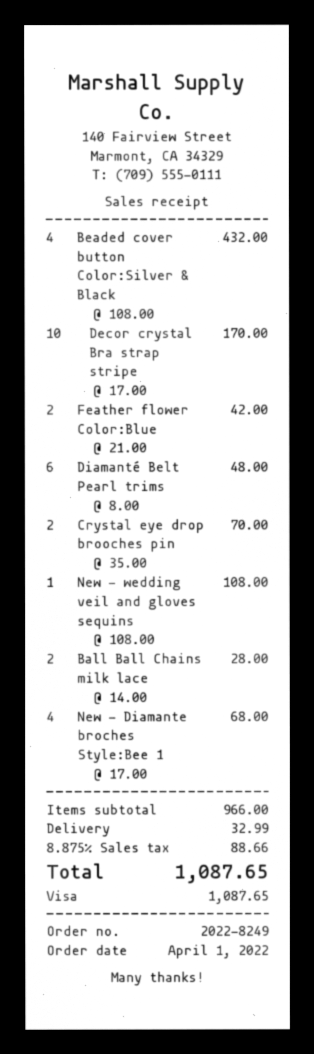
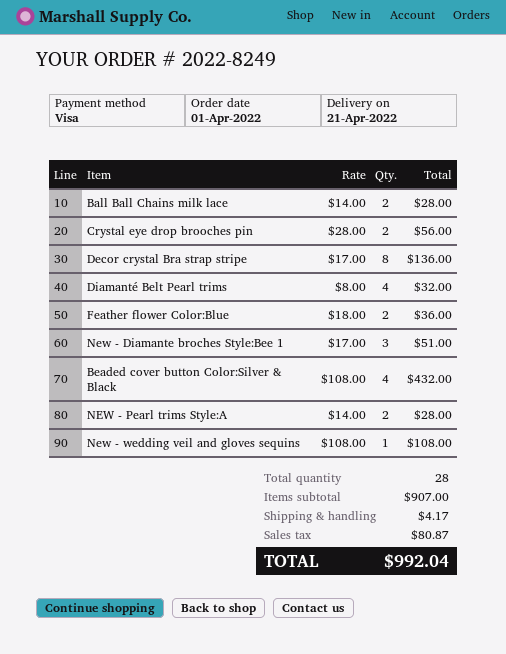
Decor crystal Bra strap stripe: 10 x 17.00 = 170.00 -> 8 x 17.00 = 136.00
Feather flower Color:Blue: 2 x 21.00 = 42.00 -> 2 x 18.00 = 36.00
Diamanté Belt Pearl trims: 6 x 8.00 = 48.00 -> 4 x 8.00 = 32.00
Crystal eye drop brooches pin: 2 x 35.00 = 70.00 -> 2 x 28.00 = 56.00
New - Diamante broches Style:Bee 1: 4 x 17.00 = 68.00 -> 3 x 17.00 = 51.00
NEW - Pearl trims Style:A: none -> 2 x 14.00 = 28.00
subtotal: 966.00 -> 907.00
shipping: 32.99 -> 4.17
tax: 88.66 -> 80.87
total: 1087.65 -> 992.04

